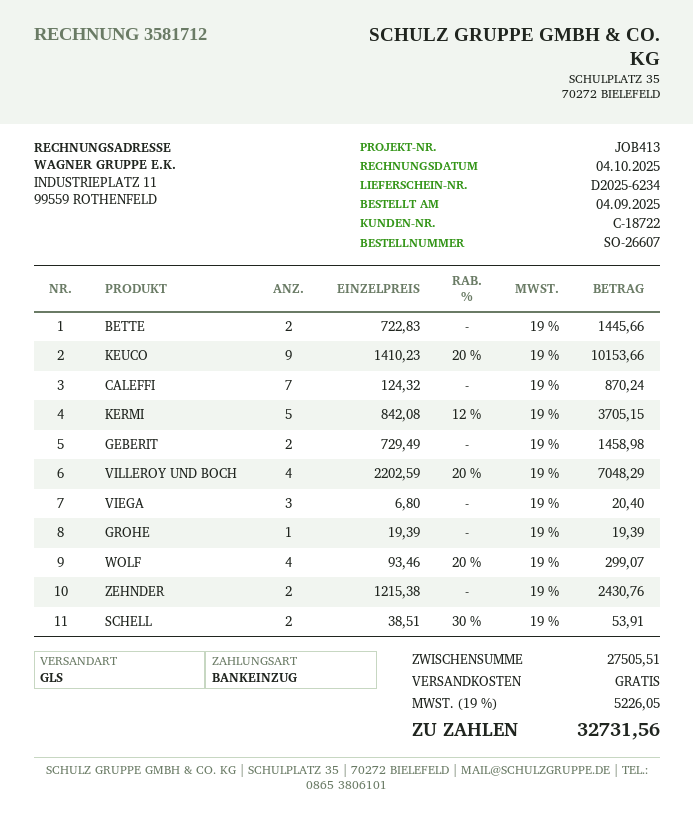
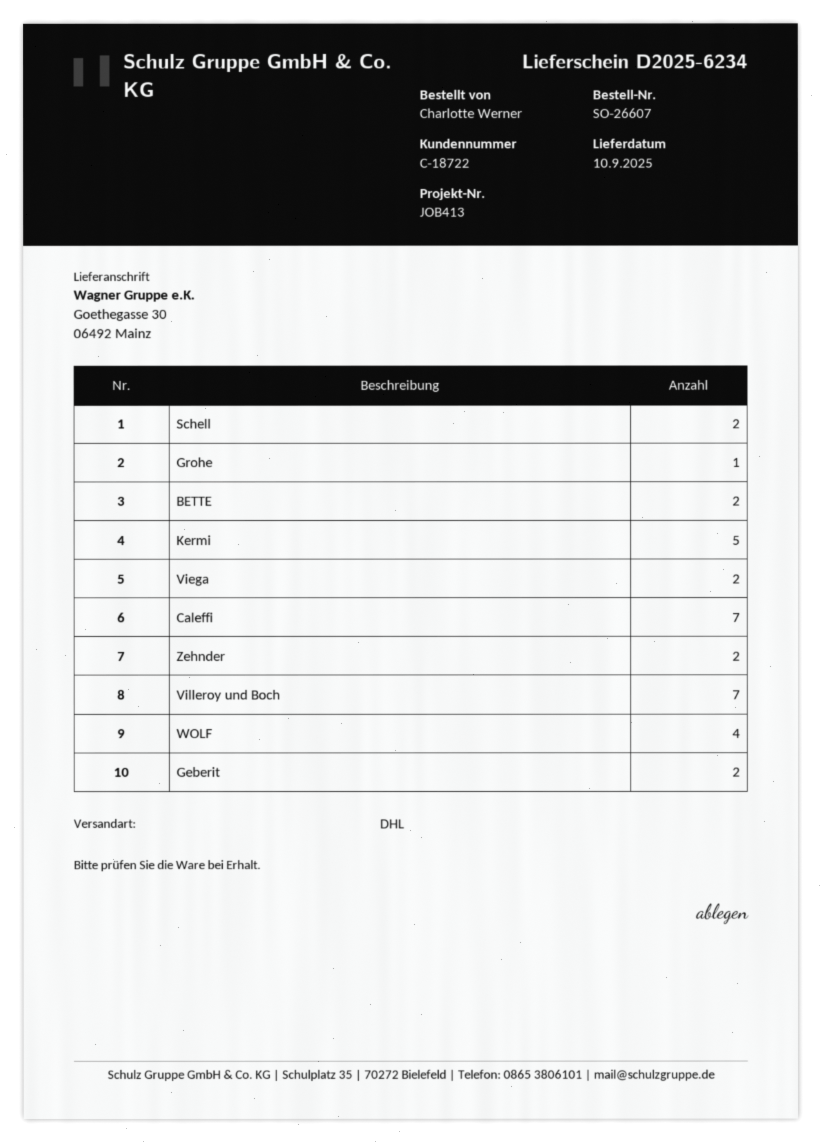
shipping method: GLS -> DHL
KEUCO: 9 -> none
VILLEROY UND BOCH: 4 -> 7
VIEGA: 3 -> 2

